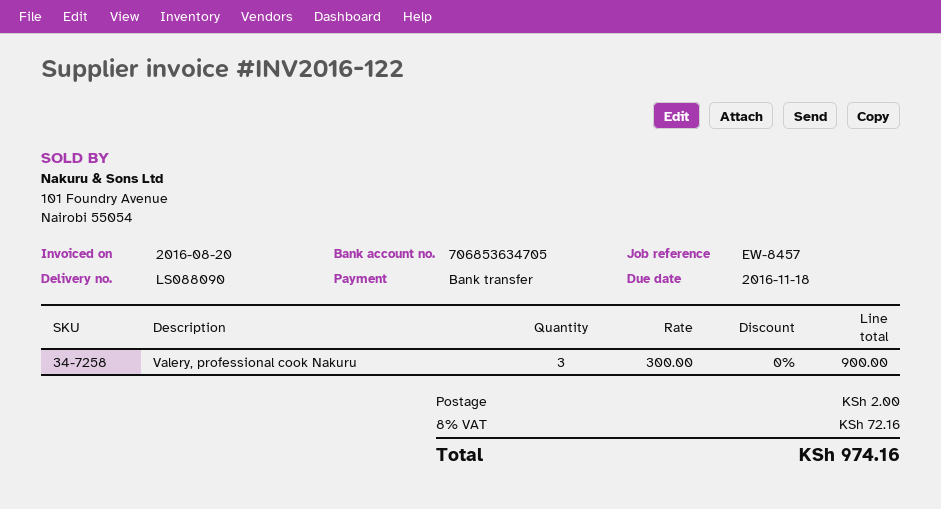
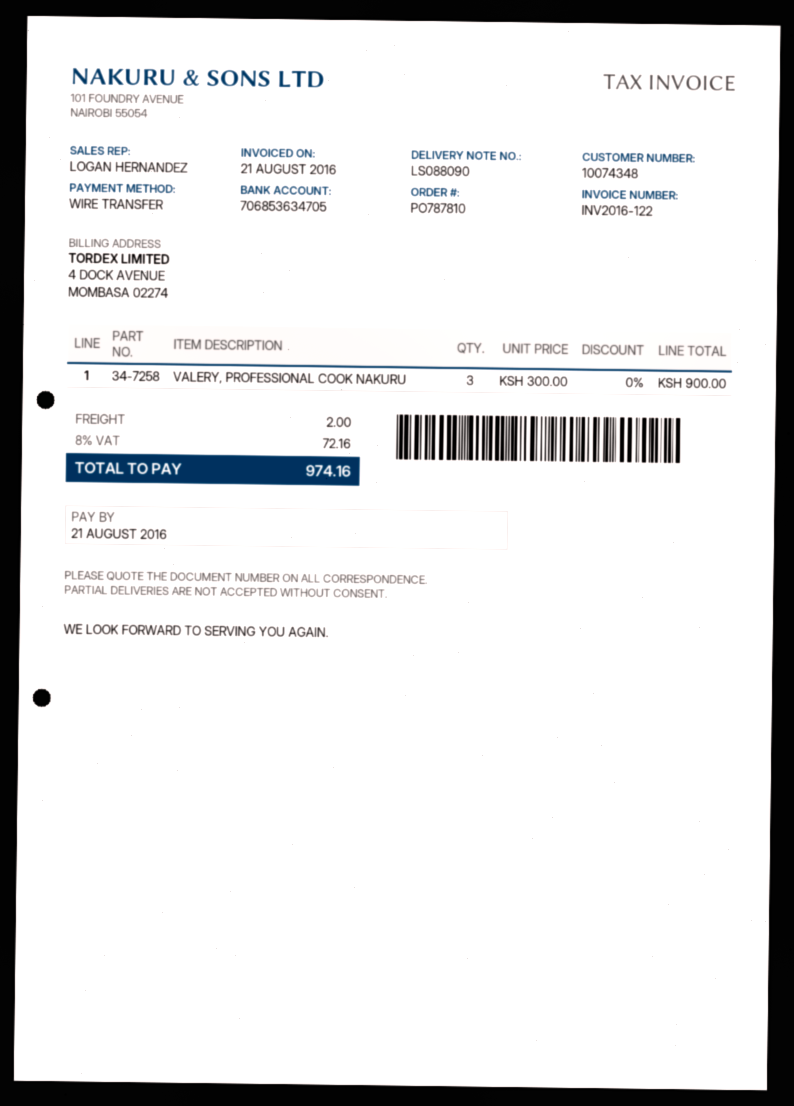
invoice date: 2016-08-20 -> 2016-08-21
due date: 2016-11-18 -> 2016-08-21

